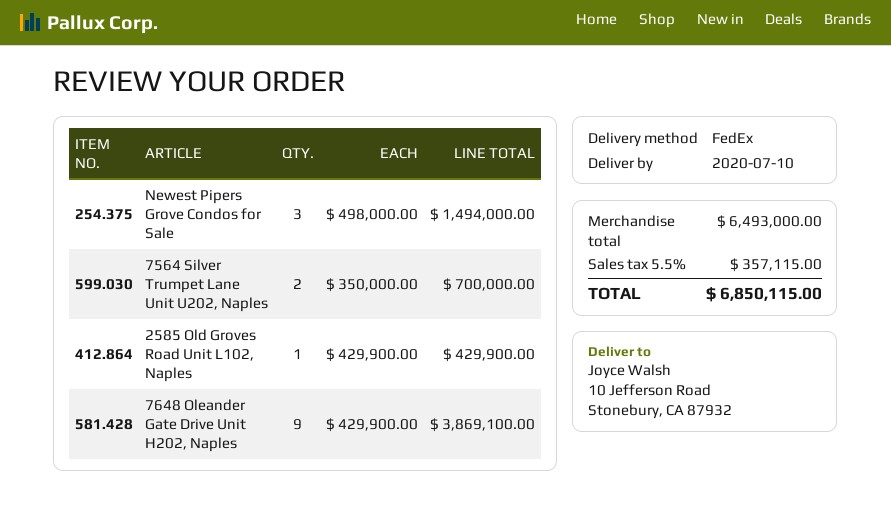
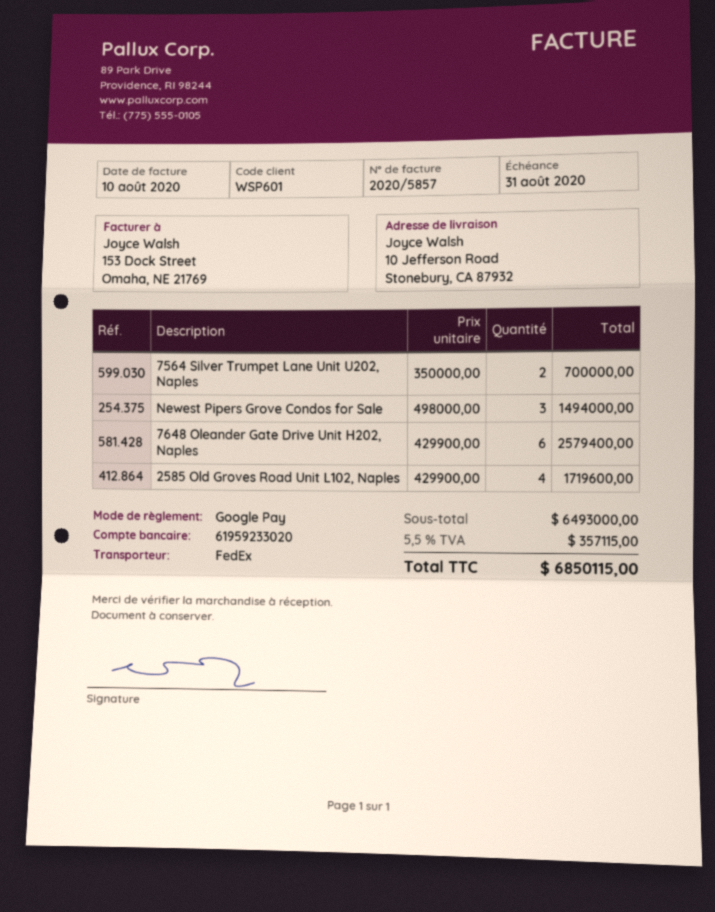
2585 Old Groves Road Unit L102, Naples: 1 x 429900.00 = 429900.00 -> 4 x 429900.00 = 1719600.00
7648 Oleander Gate Drive Unit H202, Naples: 9 x 429900.00 = 3869100.00 -> 6 x 429900.00 = 2579400.00

